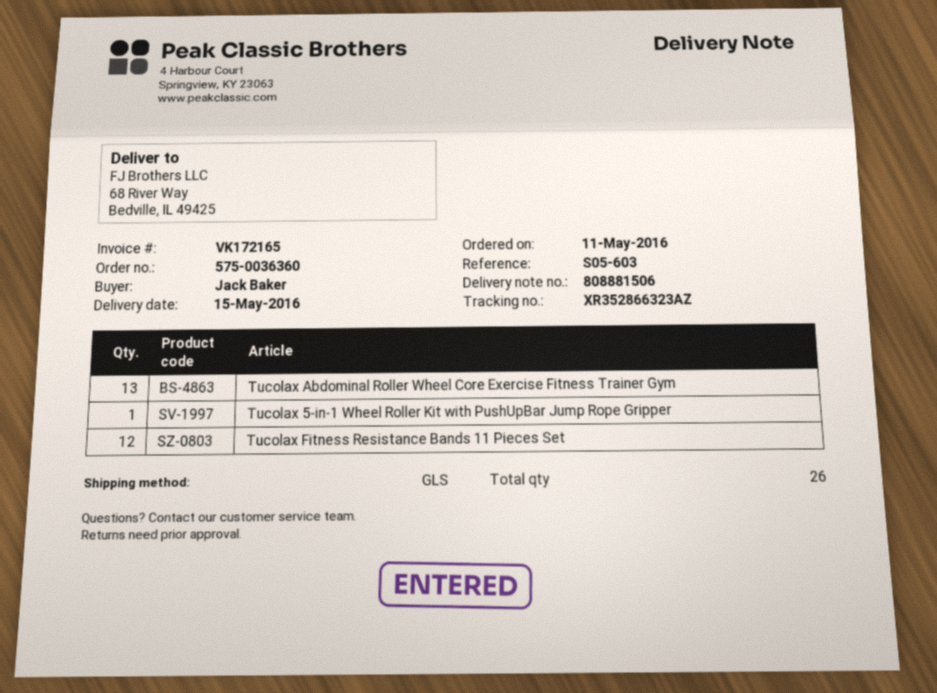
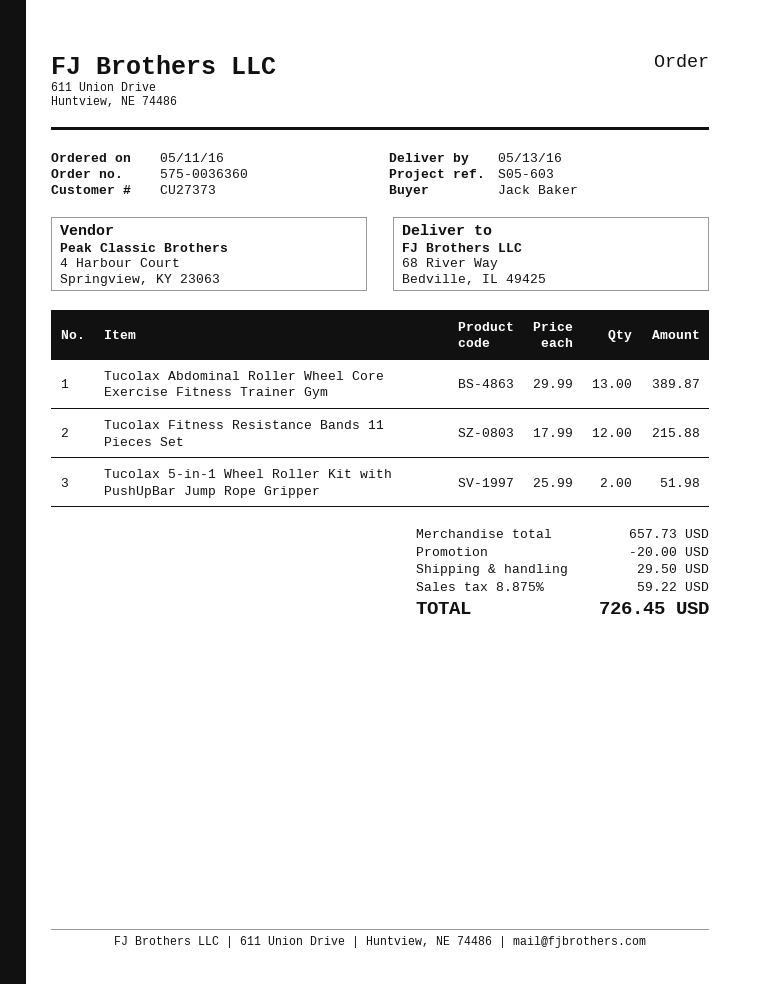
delivery date: 2016-05-15 -> 2016-05-13
Tucolax 5-in-1 Wheel Roller Kit with PushUpBar Jump Rope Gripper: 1 -> 2

